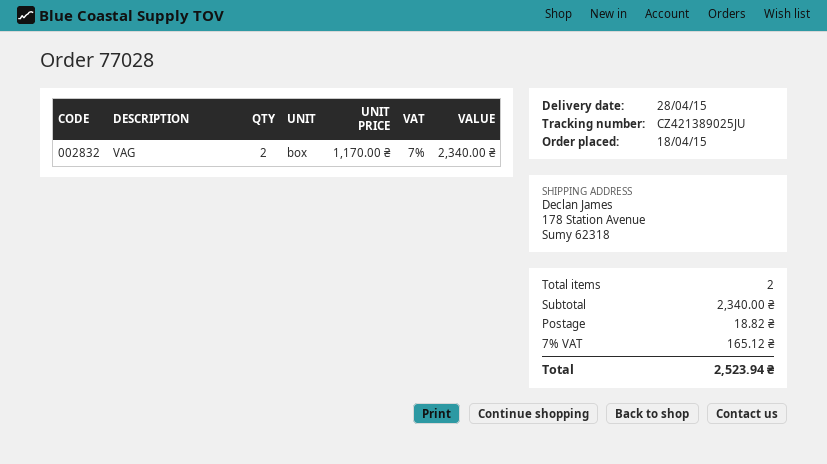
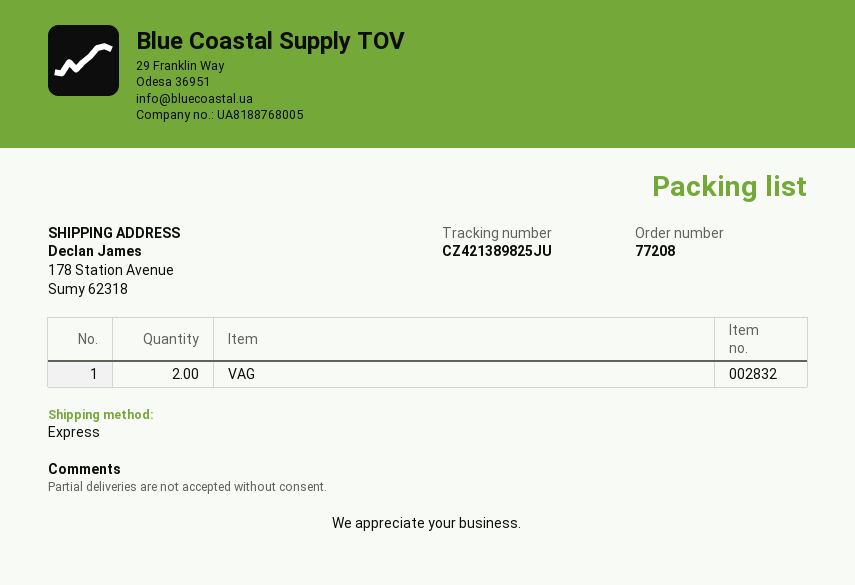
order number: 77028 -> 77208
tracking number: CZ421389025JU -> CZ421389825JU

